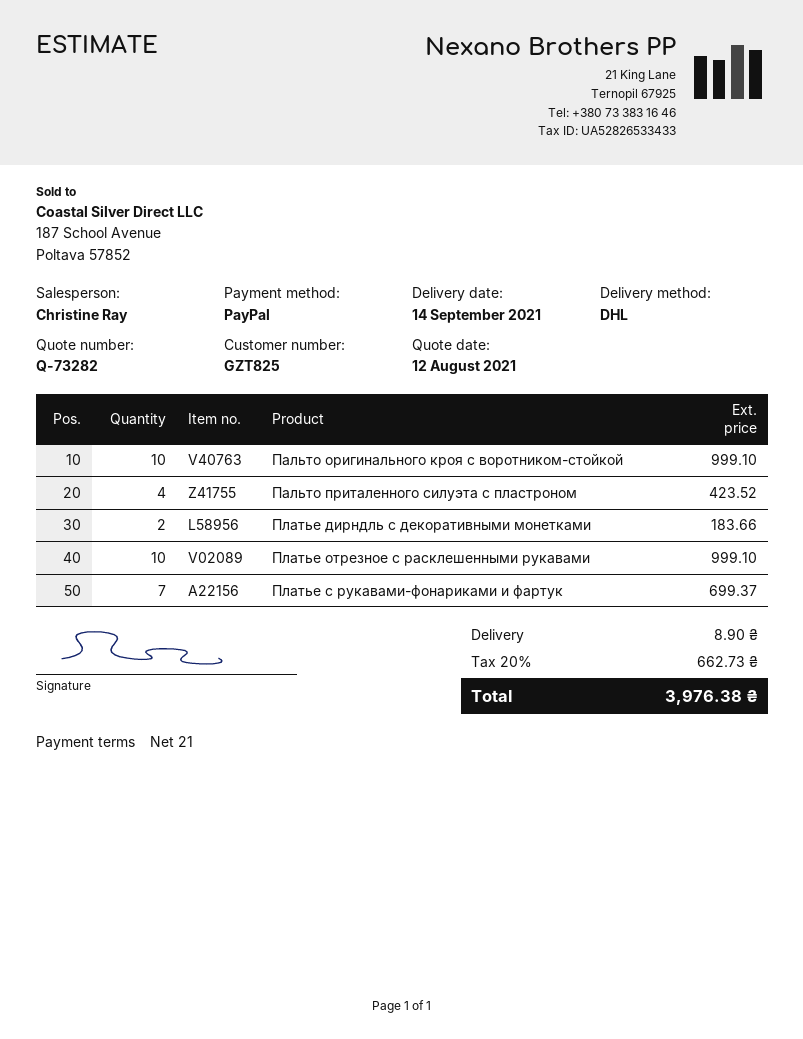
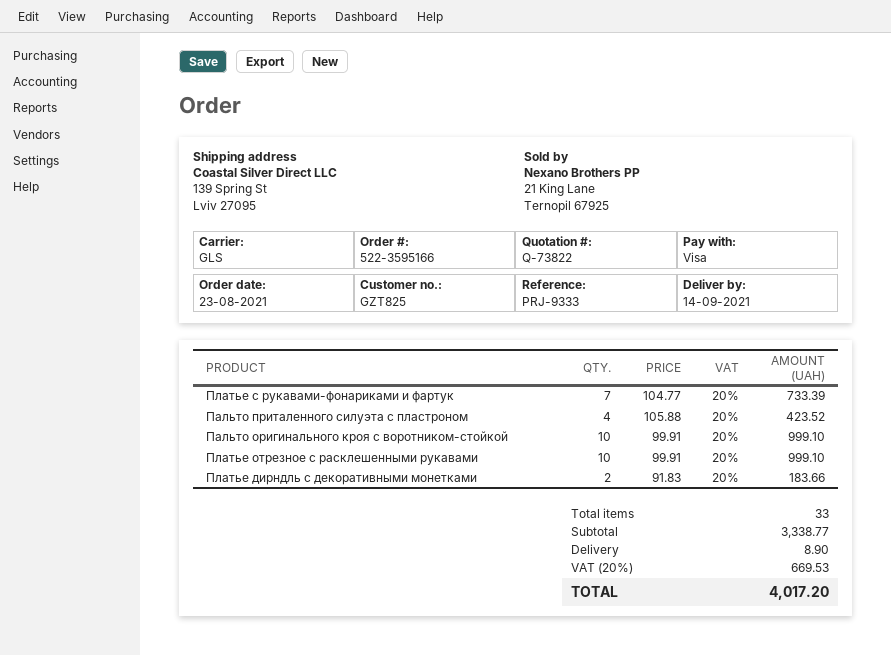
quote number: Q-73282 -> Q-73822
payment method: PayPal -> Visa
shipping method: DHL -> GLS
Платье с рукавами-фонариками и фартук: 7 for 699.37 -> 7 for 733.39
tax: 20% = 662.73 -> 20% = 669.53
total: 3976.38 -> 4017.20

